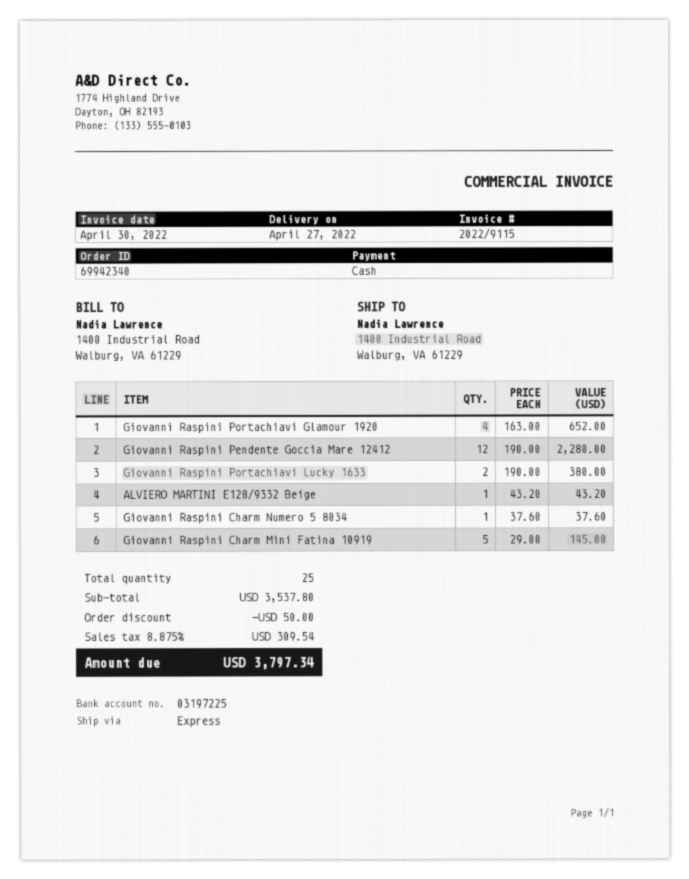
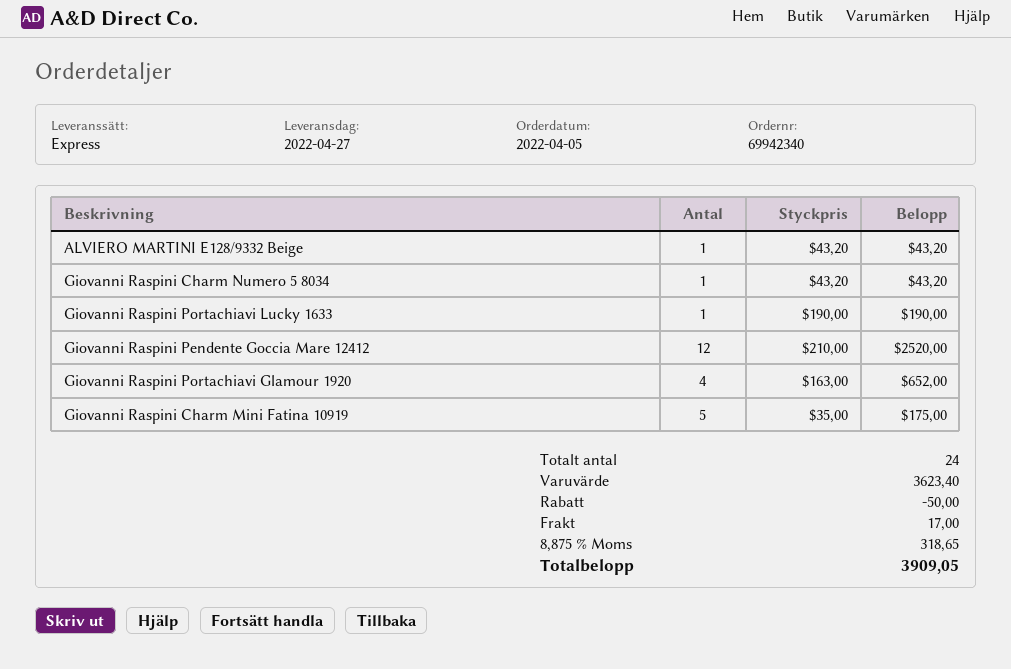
Giovanni Raspini Pendente Goccia Mare 12412: 12 x 190.00 = 2280.00 -> 12 x 210.00 = 2520.00
Giovanni Raspini Portachiavi Lucky 1633: 2 x 190.00 = 380.00 -> 1 x 190.00 = 190.00
Giovanni Raspini Charm Numero 5 8034: 1 x 37.60 = 37.60 -> 1 x 43.20 = 43.20
Giovanni Raspini Charm Mini Fatina 10919: 5 x 29.00 = 145.00 -> 5 x 35.00 = 175.00
total quantity: 25 -> 24
subtotal: 3537.80 -> 3623.40
shipping: none -> 17.00
tax: 8.875% = 309.54 -> 8.875% = 318.65
total: 3797.34 -> 3909.05

